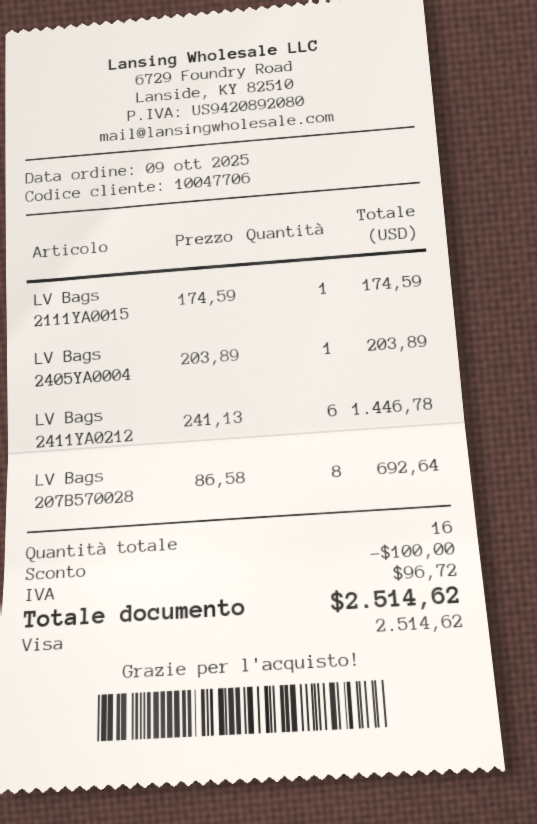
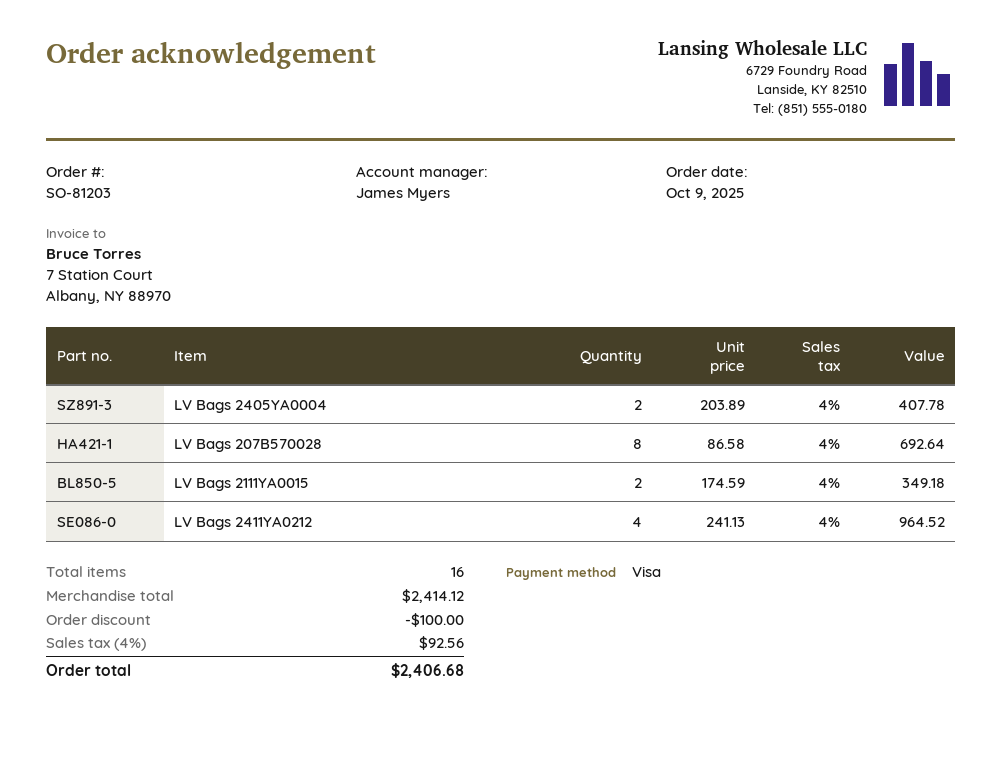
LV Bags 2111YA0015: 1 x 174.59 = 174.59 -> 2 x 174.59 = 349.18
LV Bags 2405YA0004: 1 x 203.89 = 203.89 -> 2 x 203.89 = 407.78
LV Bags 2411YA0212: 6 x 241.13 = 1446.78 -> 4 x 241.13 = 964.52
tax: 96.72 -> 92.56
total: 2514.62 -> 2406.68

